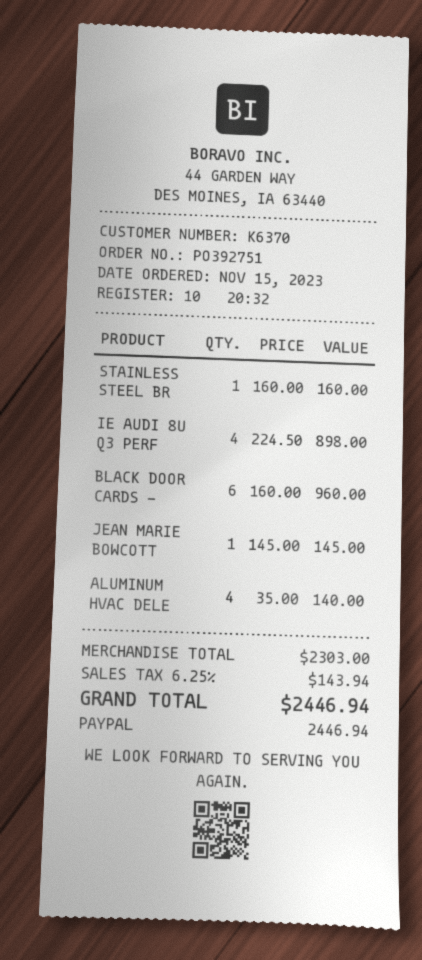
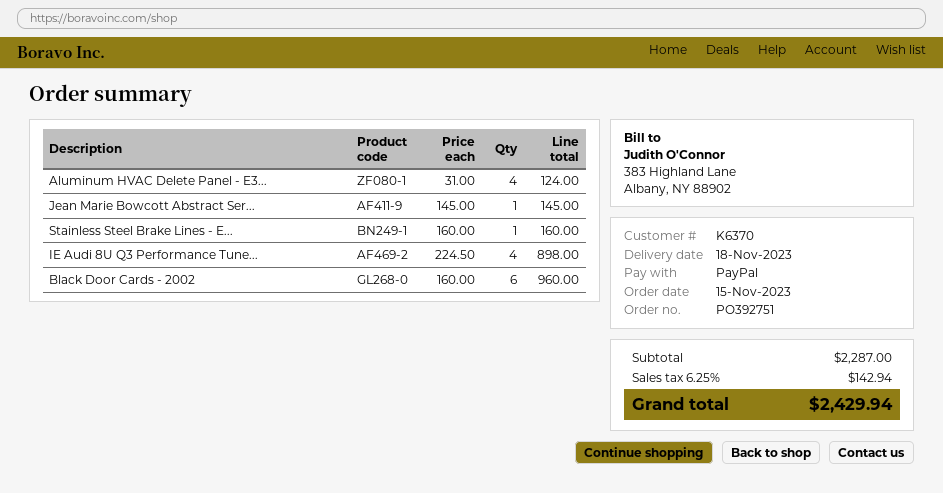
ALUMINUM HVAC DELE: 4 x 35.00 = 140.00 -> 4 x 31.00 = 124.00
subtotal: 2303.00 -> 2287.00
tax: 6.25% = 143.94 -> 6.25% = 142.94
total: 2446.94 -> 2429.94

